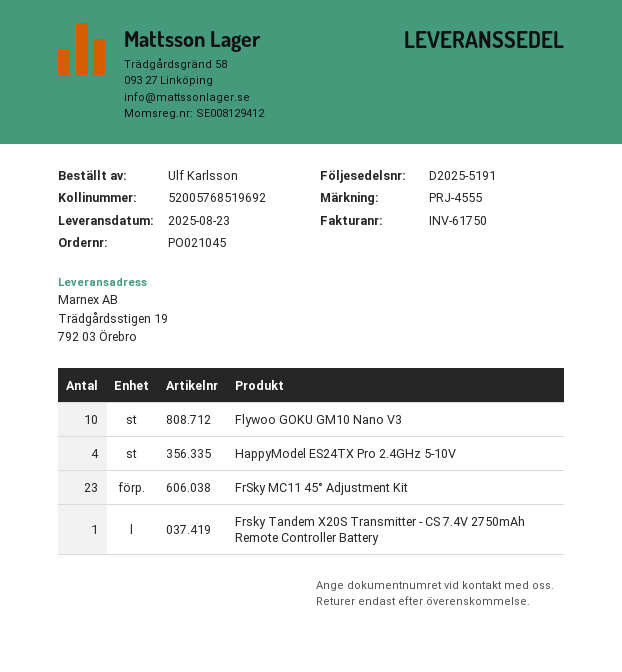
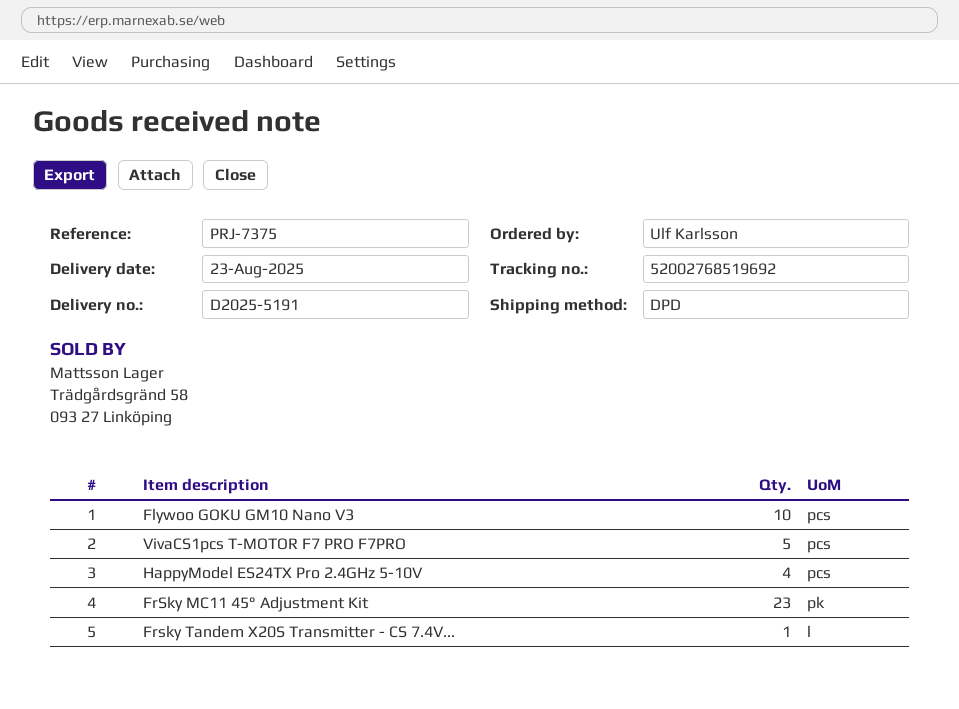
reference: PRJ-4555 -> PRJ-7375
tracking number: 52005768519692 -> 52002768519692
VivaCS1pcs T-MOTOR F7 PRO F7PRO: none -> 5

